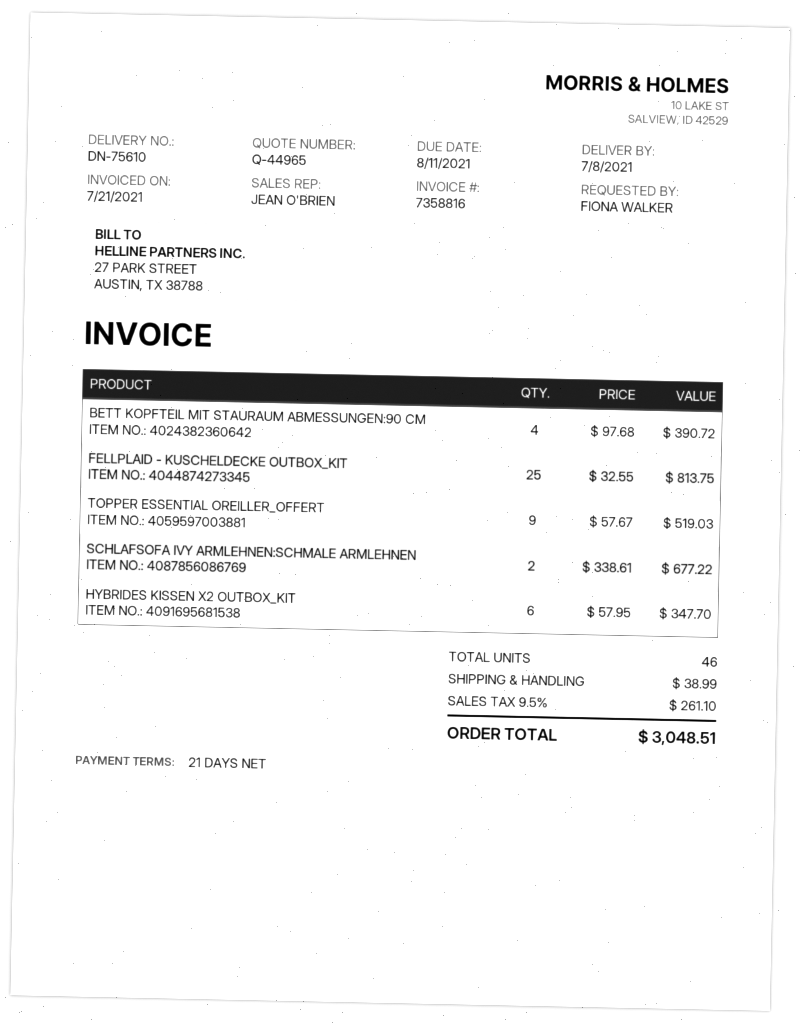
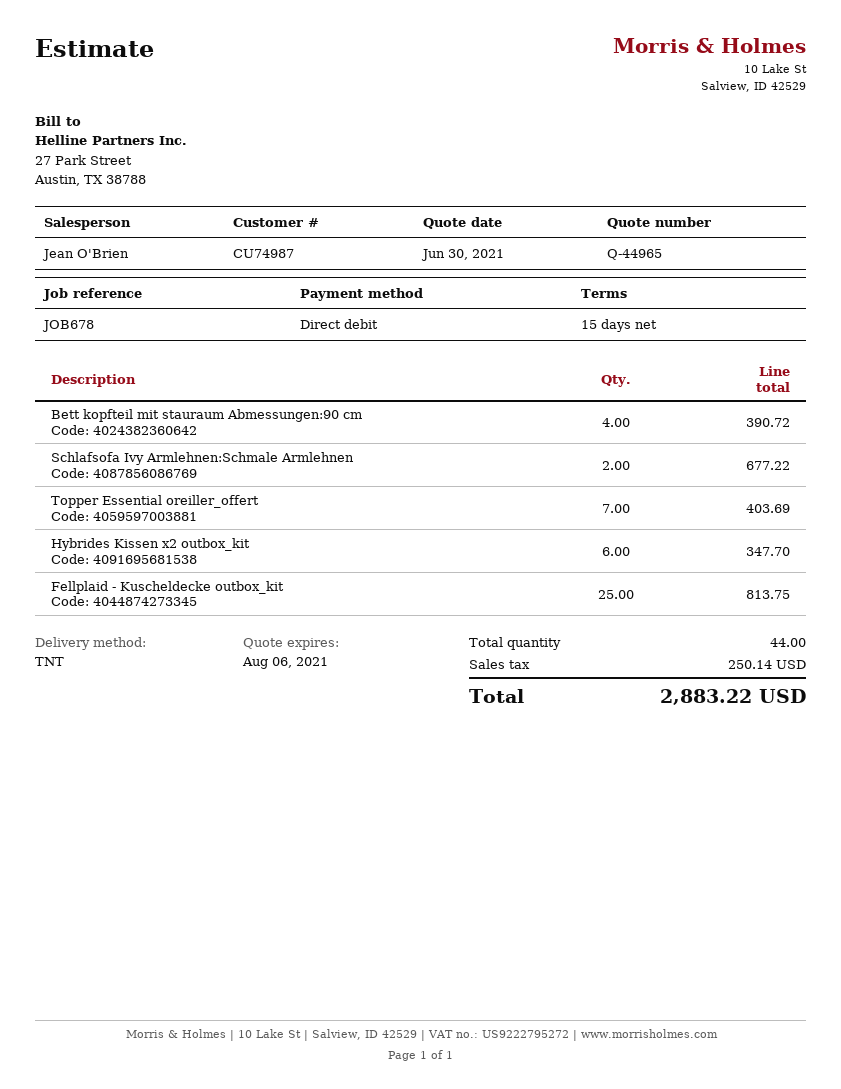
payment terms: 21 days -> 15 days
TOPPER ESSENTIAL OREILLER_OFFERT: 9 for 519.03 -> 7 for 403.69
total quantity: 46 -> 44
shipping: 38.99 -> none
tax: 261.10 -> 250.14
total: 3048.51 -> 2883.22

